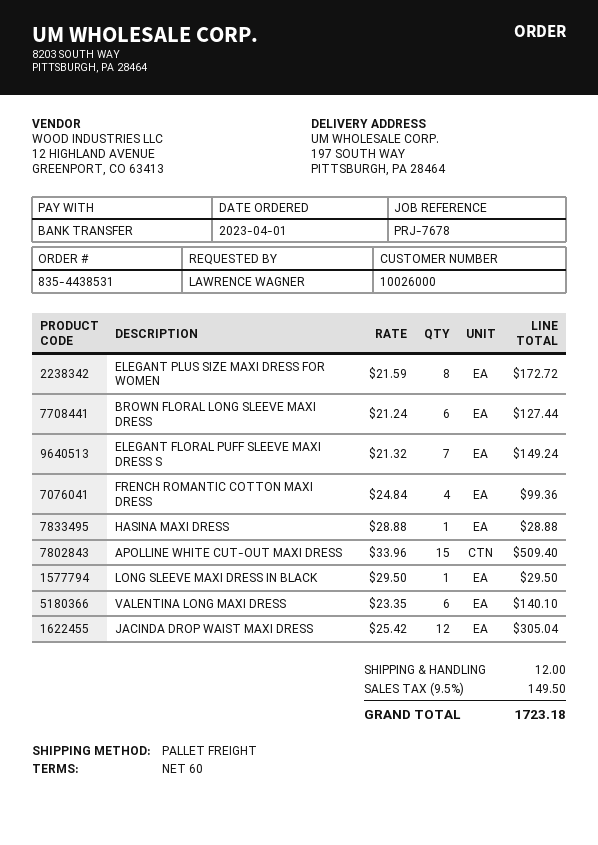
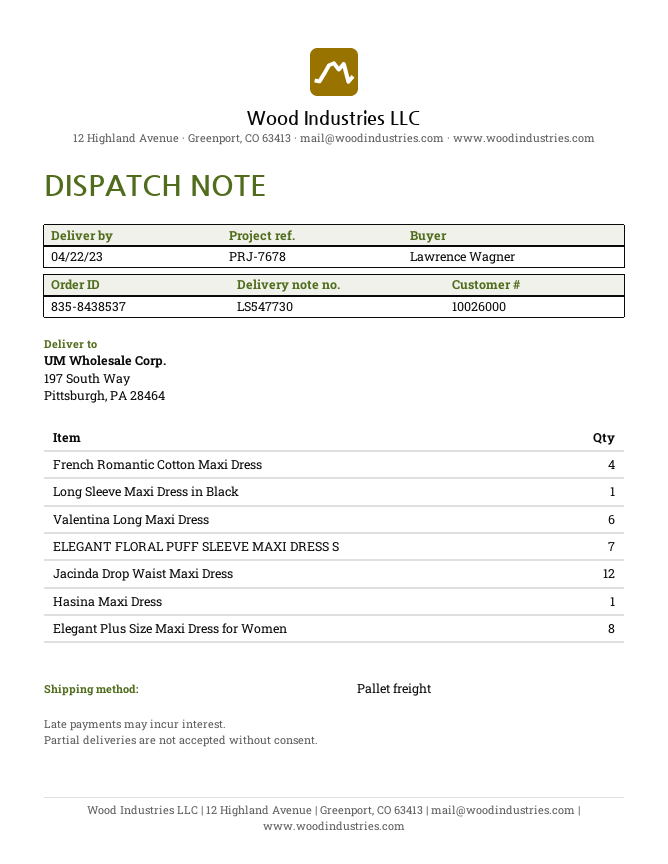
order number: 835-4438531 -> 835-8438537
BROWN FLORAL LONG SLEEVE MAXI DRESS: 6 -> none
APOLLINE WHITE CUT-OUT MAXI DRESS: 15 -> none

